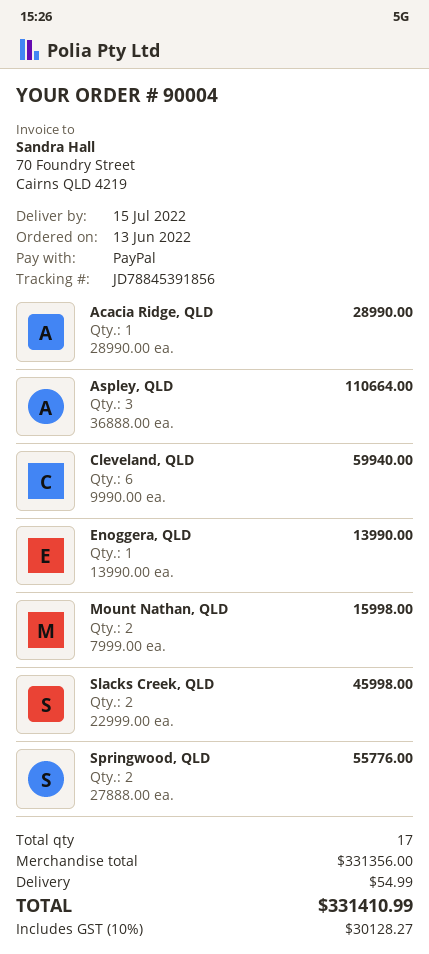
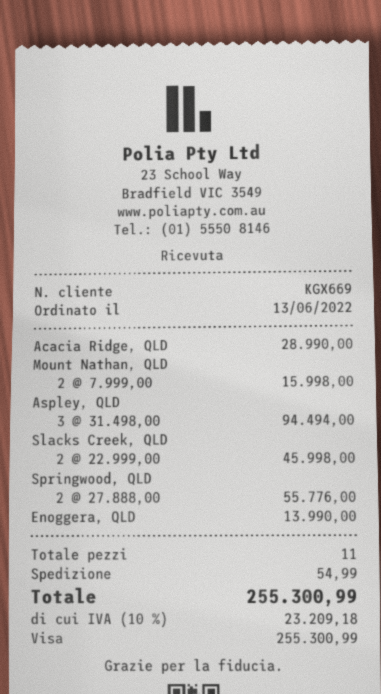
payment method: PayPal -> Visa
Aspley, QLD: 3 x 36888.00 = 110664.00 -> 3 x 31498.00 = 94494.00
Cleveland, QLD: 6 x 9990.00 = 59940.00 -> none
total quantity: 17 -> 11
tax: 10% = 30128.27 -> 10% = 23209.18
total: 331410.99 -> 255300.99

